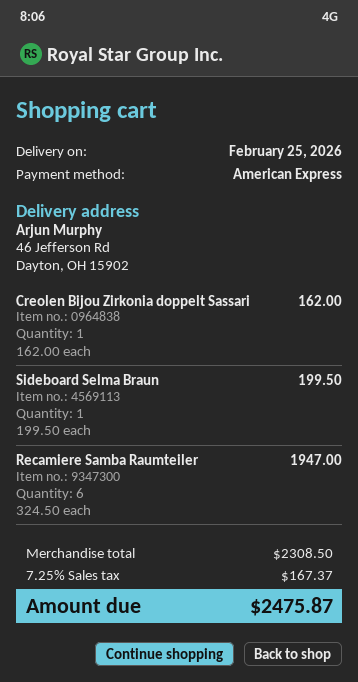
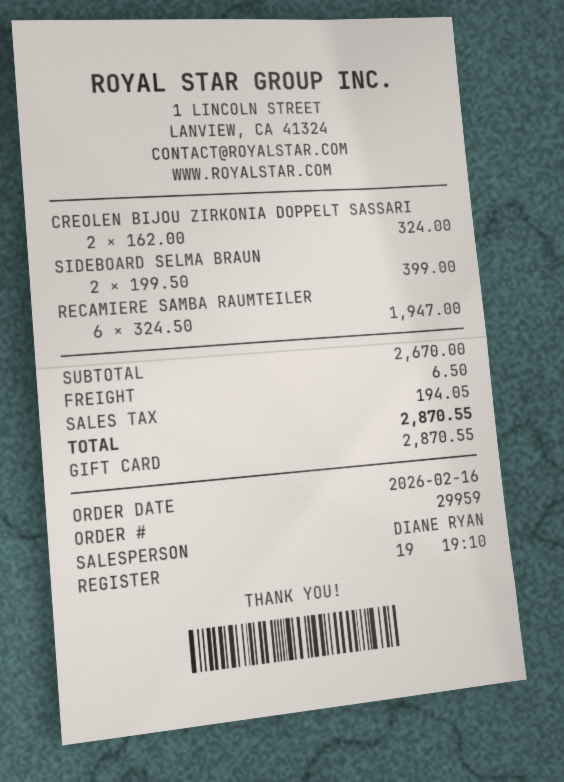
payment method: American Express -> gift card
Creolen Bijou Zirkonia doppelt Sassari: 1 x 162.00 = 162.00 -> 2 x 162.00 = 324.00
Sideboard Selma Braun: 1 x 199.50 = 199.50 -> 2 x 199.50 = 399.00
subtotal: 2308.50 -> 2670.00
shipping: none -> 6.50
tax: 167.37 -> 194.05
total: 2475.87 -> 2870.55

